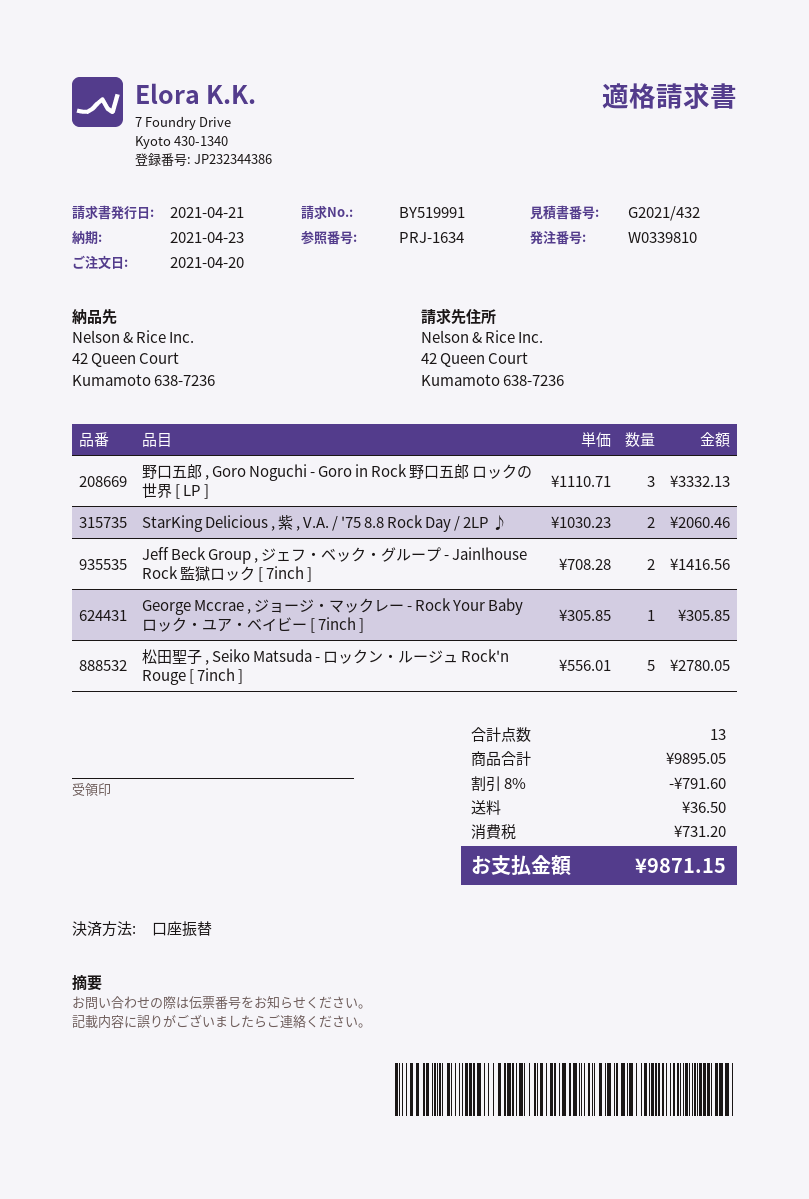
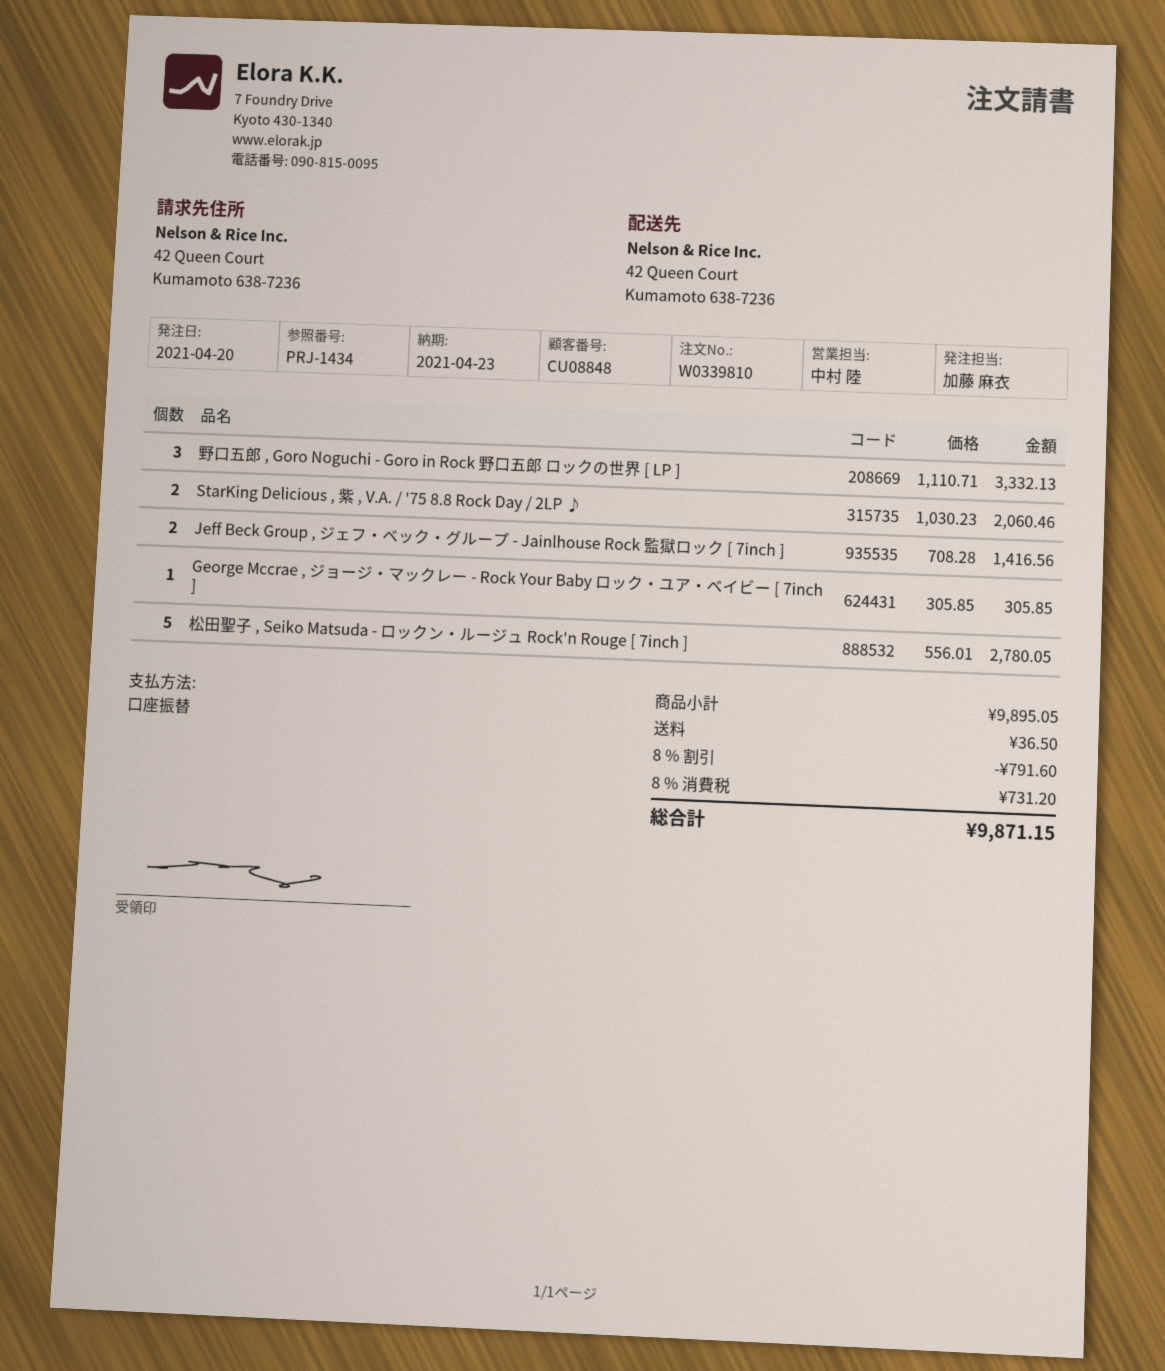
reference: PRJ-1634 -> PRJ-1434

